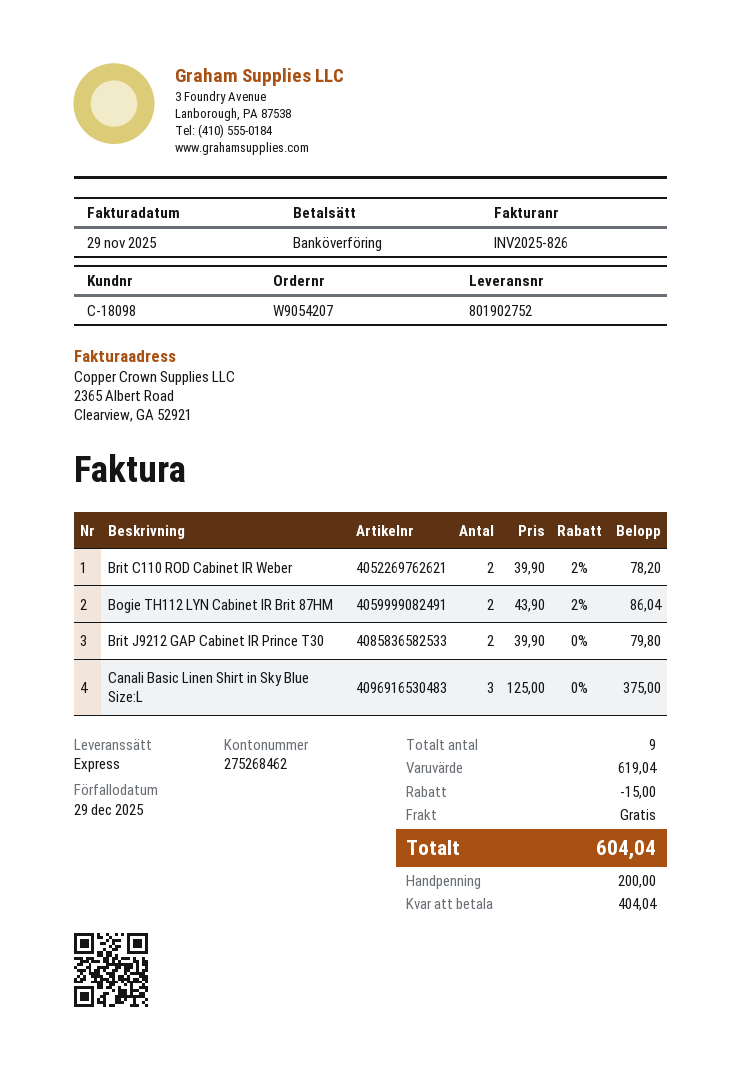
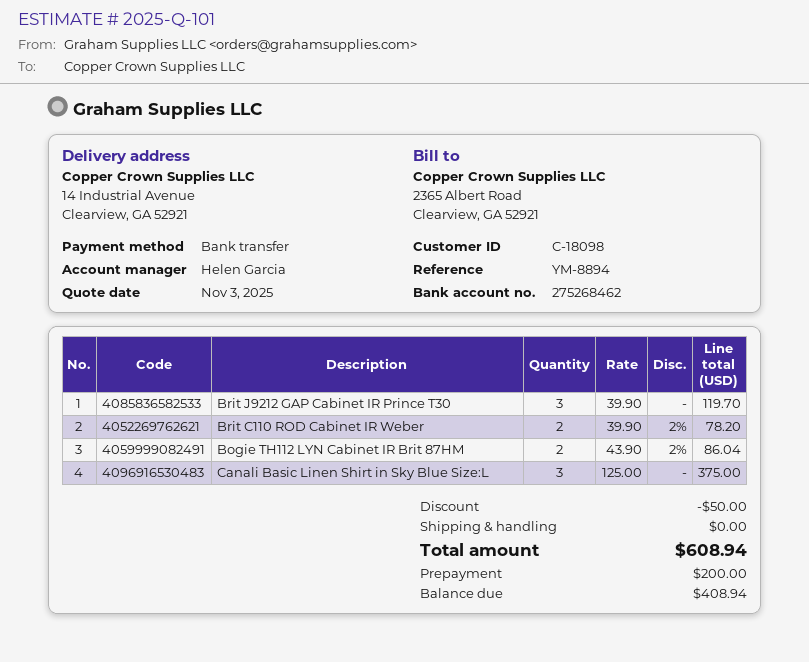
Brit J9212 GAP Cabinet IR Prince T30: 2 x 39.90 = 79.80 -> 3 x 39.90 = 119.70
discount: 15.00 -> 50.00
total: 604.04 -> 608.94
balance: 404.04 -> 408.94

